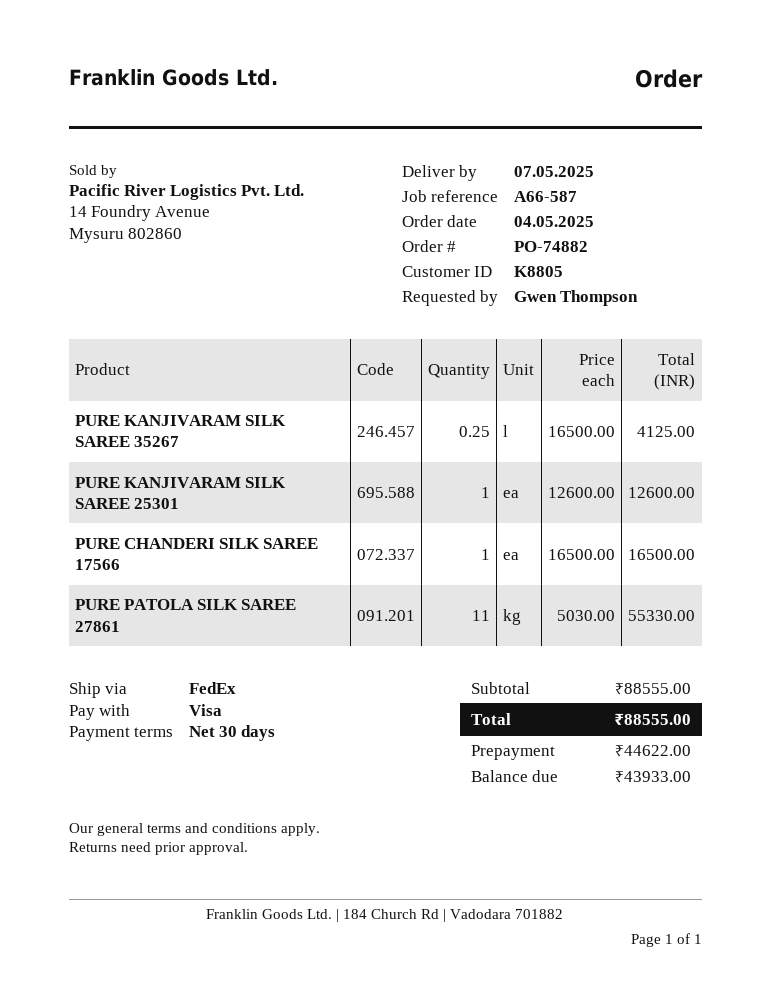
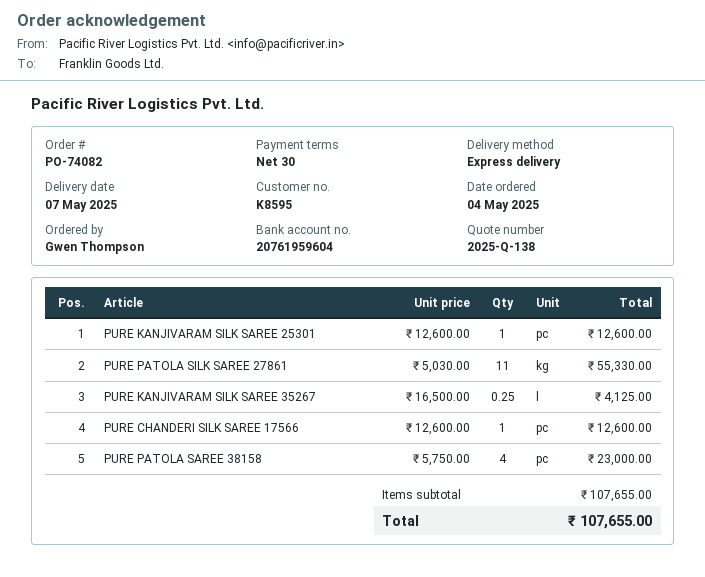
order number: PO-74882 -> PO-74082
customer number: K8805 -> K8595
shipping method: FedEx -> express
PURE CHANDERI SILK SAREE 17566: 1 x 16500.00 = 16500.00 -> 1 x 12600.00 = 12600.00
PURE PATOLA SAREE 38158: none -> 4 x 5750.00 = 23000.00
subtotal: 88555.00 -> 107655.00
total: 88555.00 -> 107655.00

